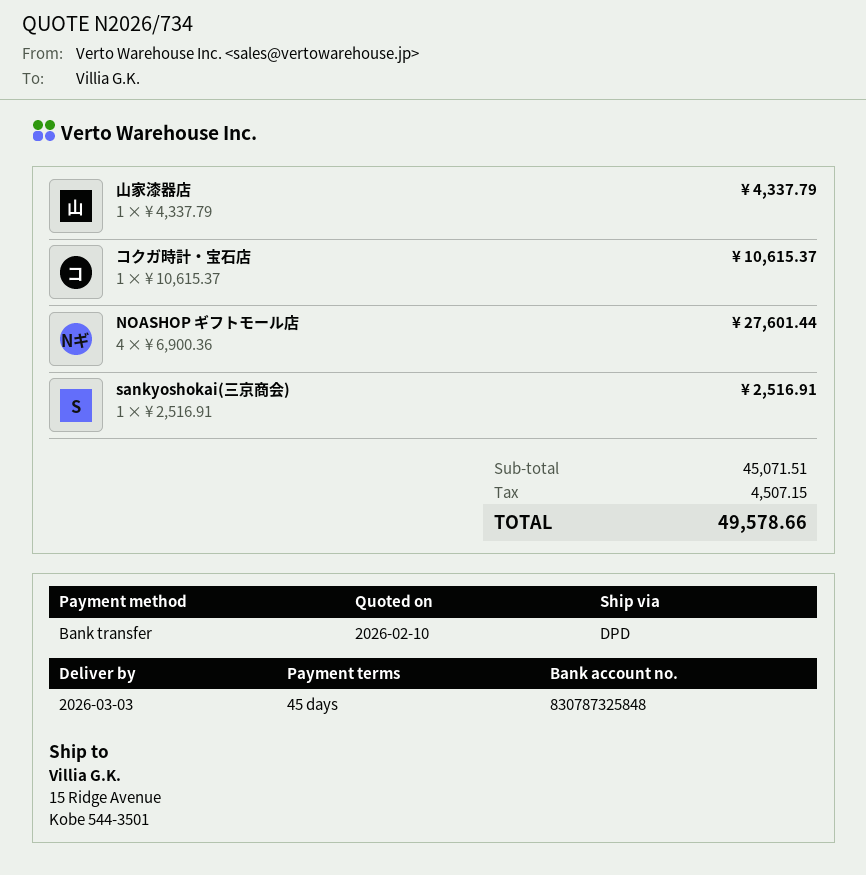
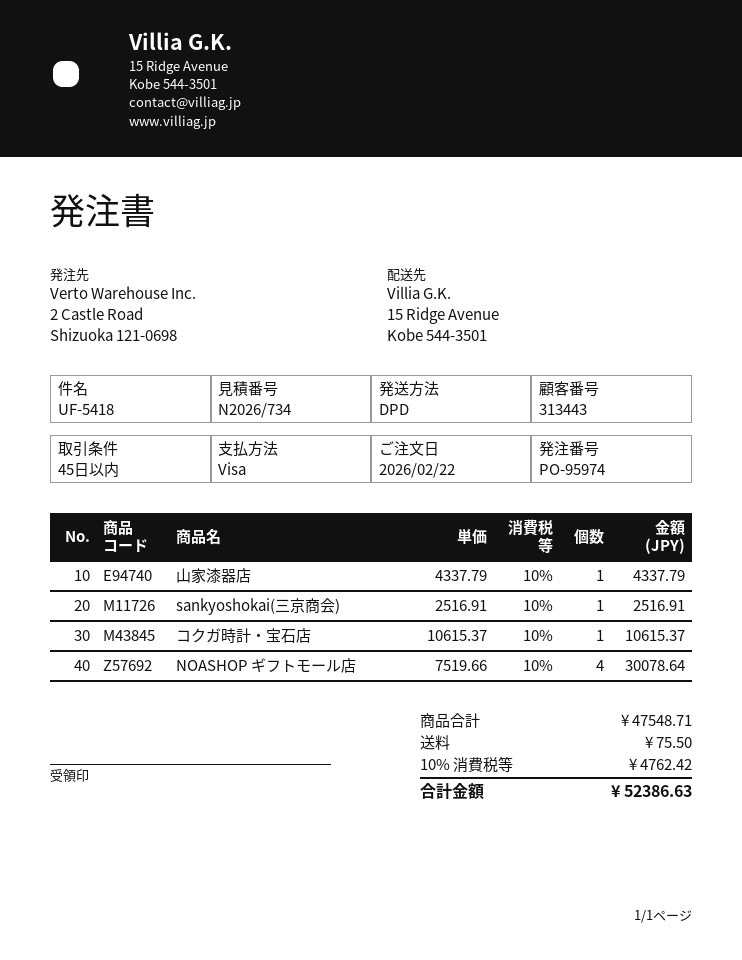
payment method: bank transfer -> Visa
NOASHOP ギフトモール店: 4 x 6900.36 = 27601.44 -> 4 x 7519.66 = 30078.64
subtotal: 45071.51 -> 47548.71
shipping: none -> 75.50
tax: 4507.15 -> 4762.42
total: 49578.66 -> 52386.63

